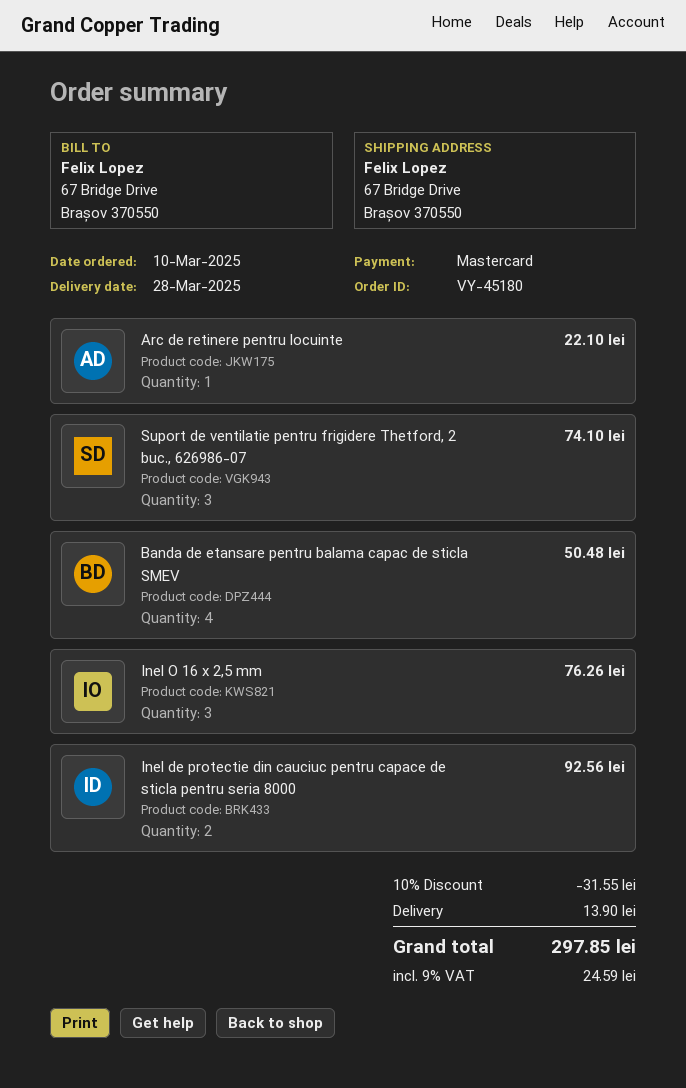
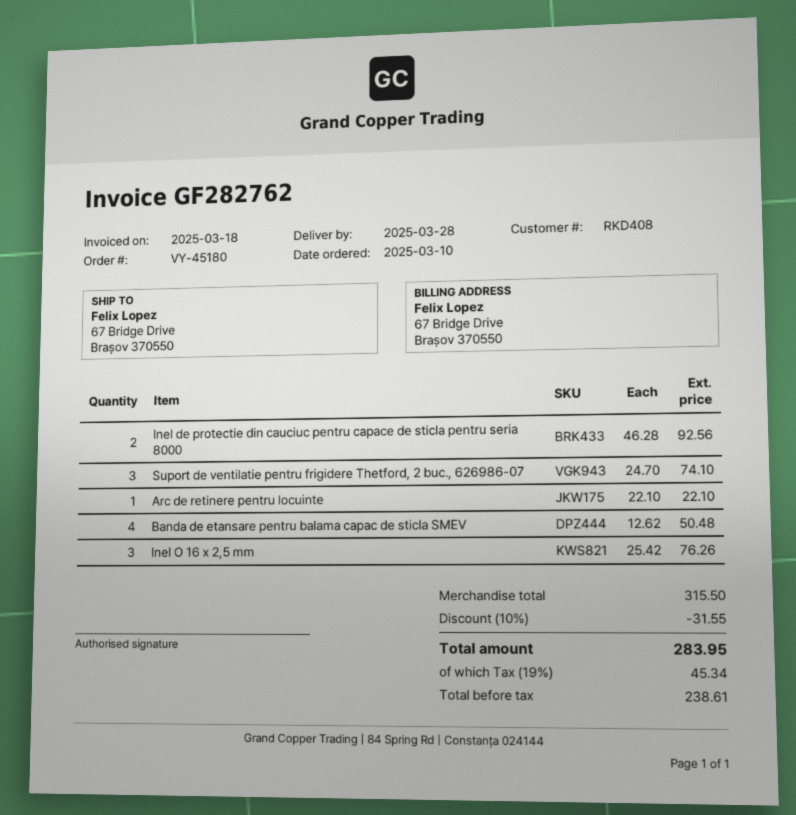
shipping: 13.90 -> none
tax: 9% = 24.59 -> 19% = 45.34
total: 297.85 -> 283.95

